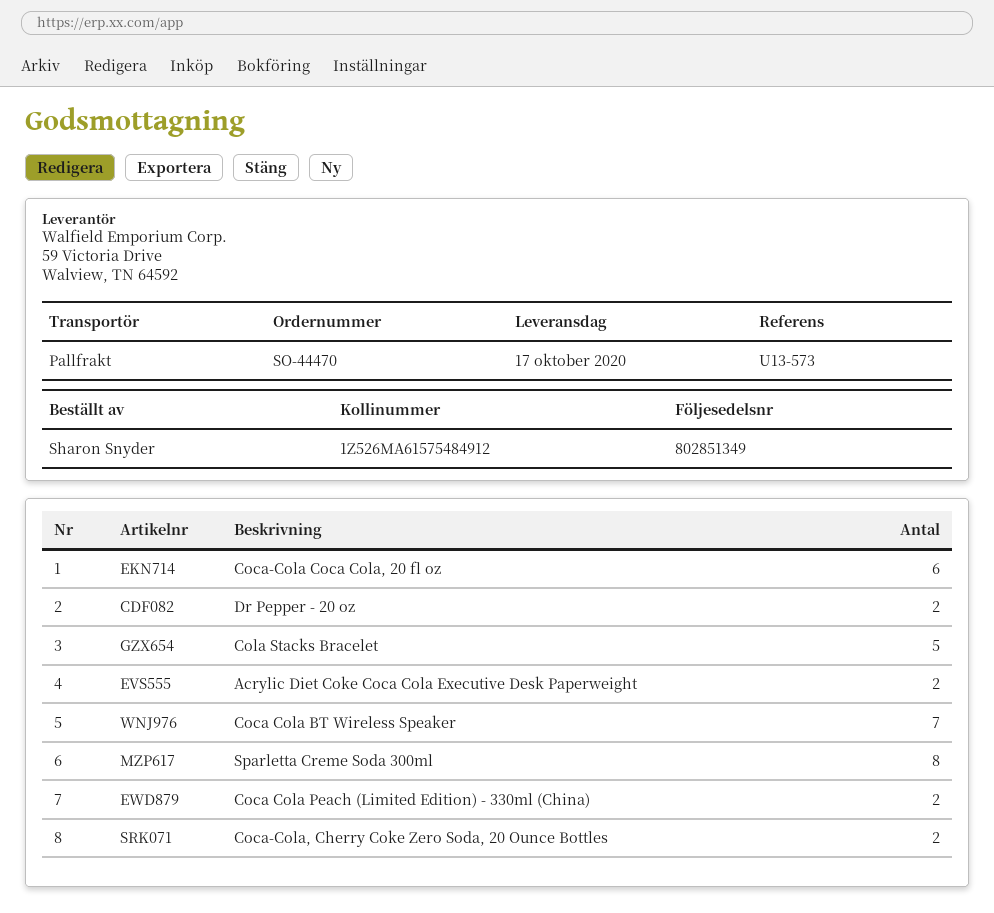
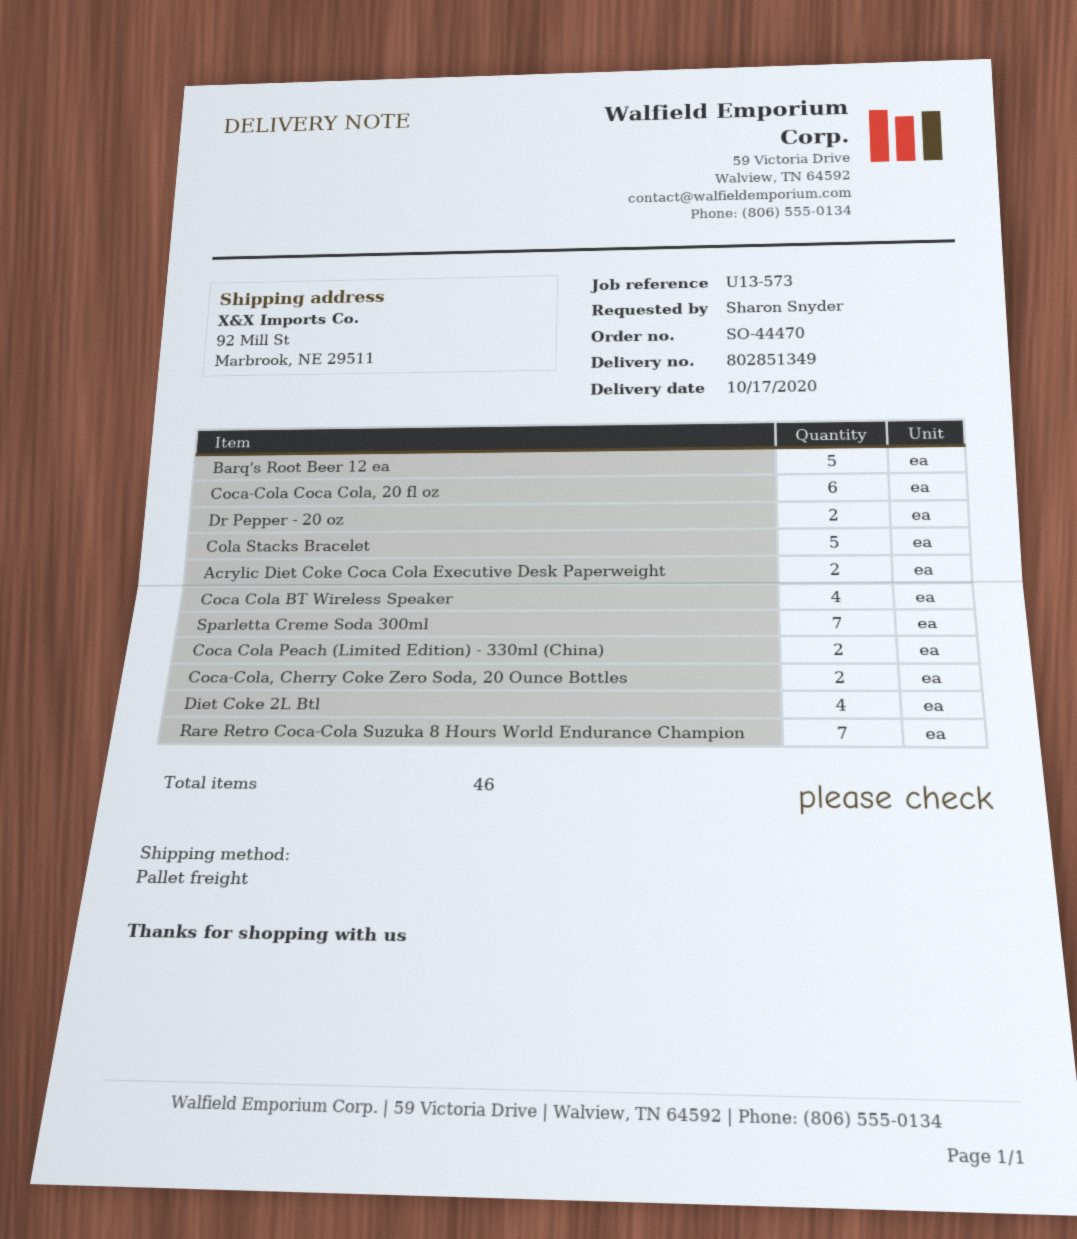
Coca Cola BT Wireless Speaker: 7 -> 4
Sparletta Creme Soda 300ml: 8 -> 7
Barq's Root Beer 12 ea: none -> 5
Diet Coke 2L Btl: none -> 4
Rare Retro Coca-Cola Suzuka 8 Hours World Endurance Champion: none -> 7

